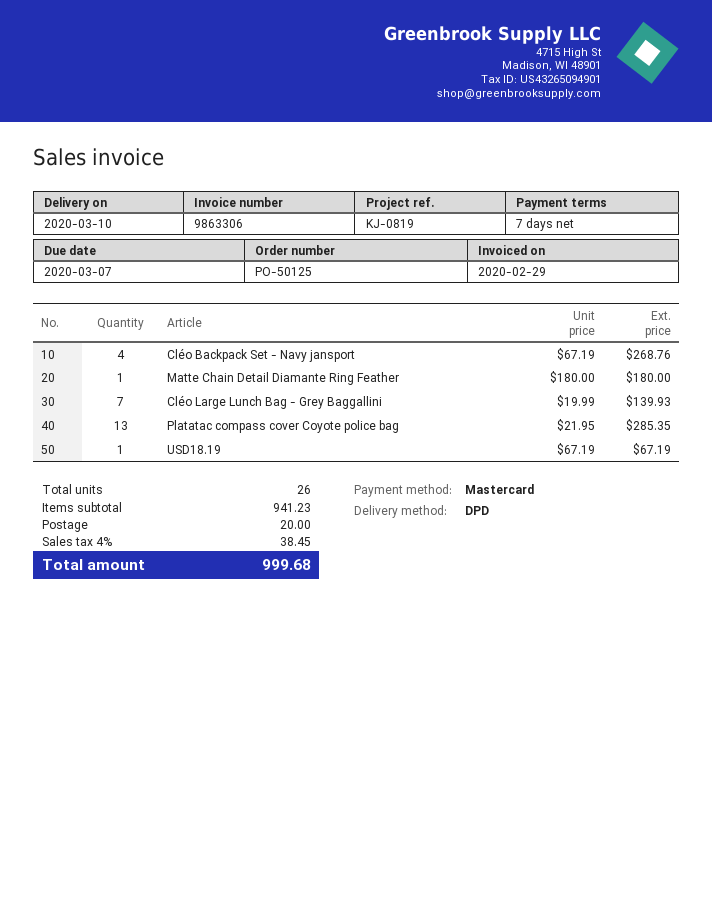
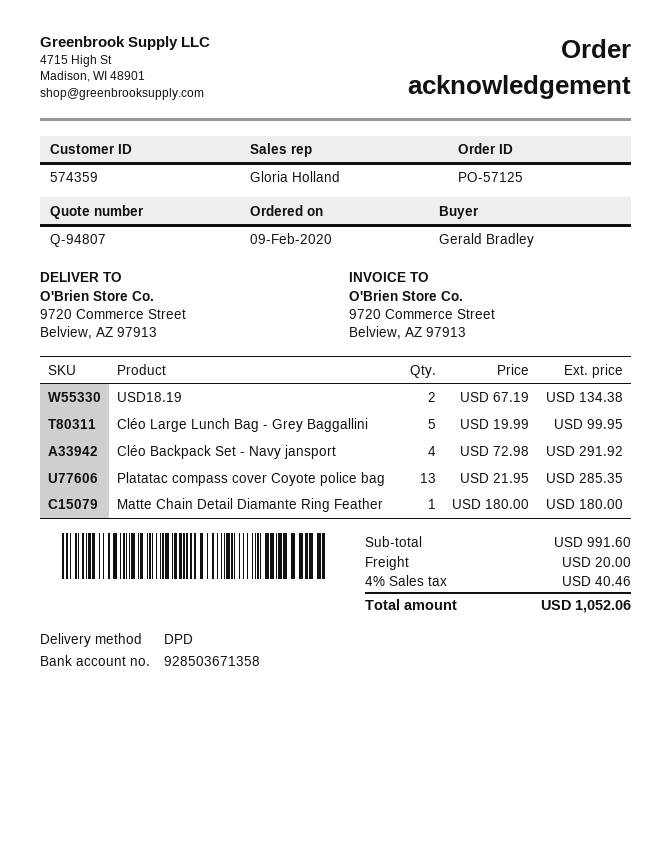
order number: PO-50125 -> PO-57125
Cléo Backpack Set - Navy jansport: 4 x 67.19 = 268.76 -> 4 x 72.98 = 291.92
Cléo Large Lunch Bag - Grey Baggallini: 7 x 19.99 = 139.93 -> 5 x 19.99 = 99.95
USD18.19: 1 x 67.19 = 67.19 -> 2 x 67.19 = 134.38
subtotal: 941.23 -> 991.60
tax: 4% = 38.45 -> 4% = 40.46
total: 999.68 -> 1052.06

